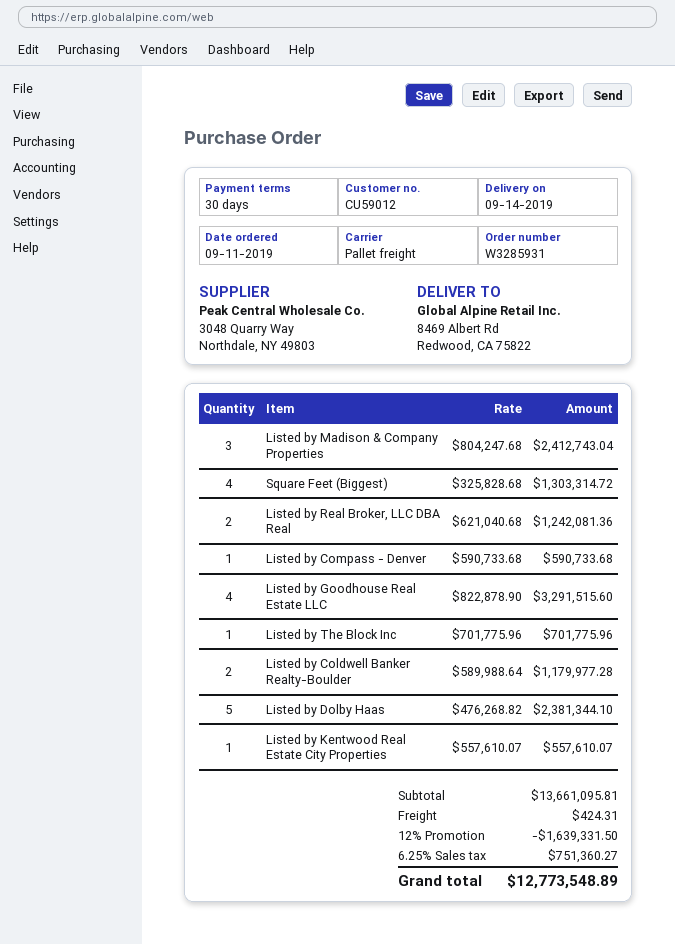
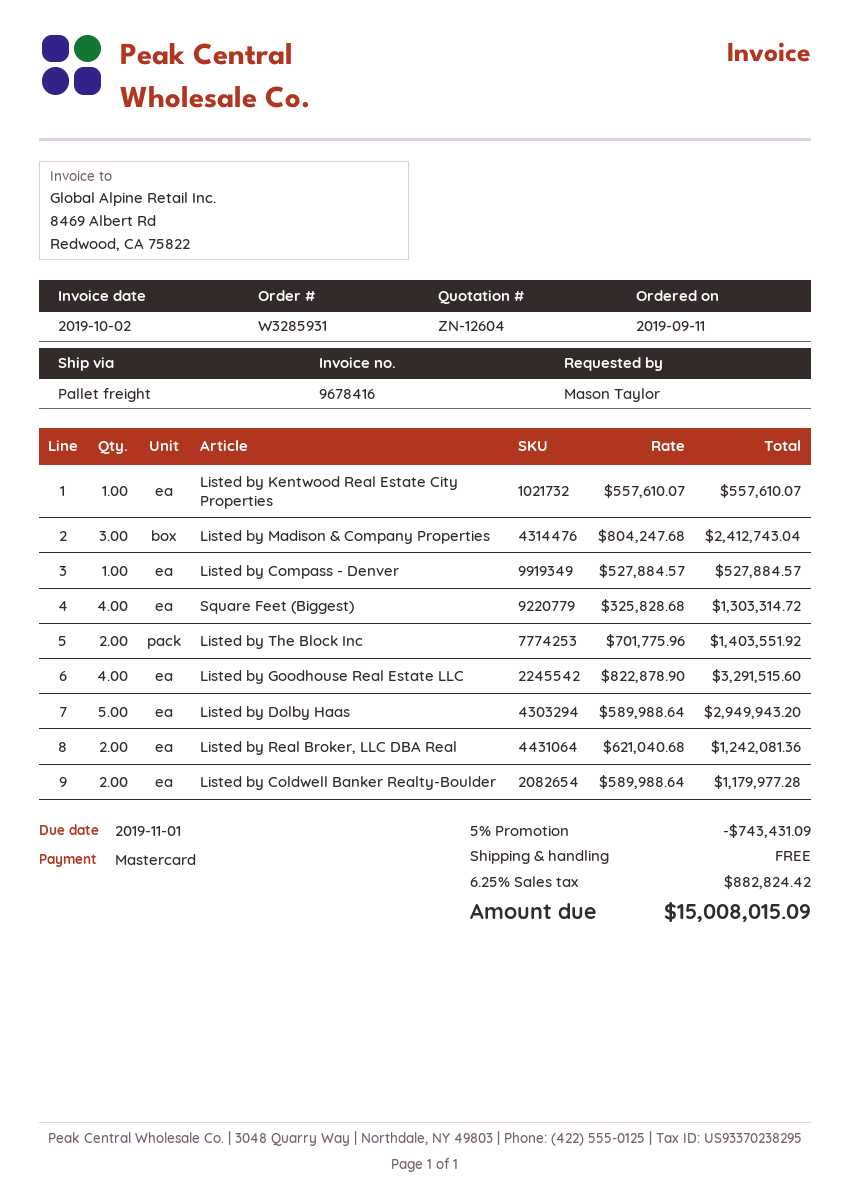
Listed by Compass - Denver: 1 x 590733.68 = 590733.68 -> 1 x 527884.57 = 527884.57
Listed by The Block Inc: 1 x 701775.96 = 701775.96 -> 2 x 701775.96 = 1403551.92
Listed by Dolby Haas: 5 x 476268.82 = 2381344.10 -> 5 x 589988.64 = 2949943.20
discount: 12% = 1639331.50 -> 5% = 743431.09
shipping: 424.31 -> 0.00
tax: 6.25% = 751360.27 -> 6.25% = 882824.42
total: 12773548.89 -> 15008015.09

